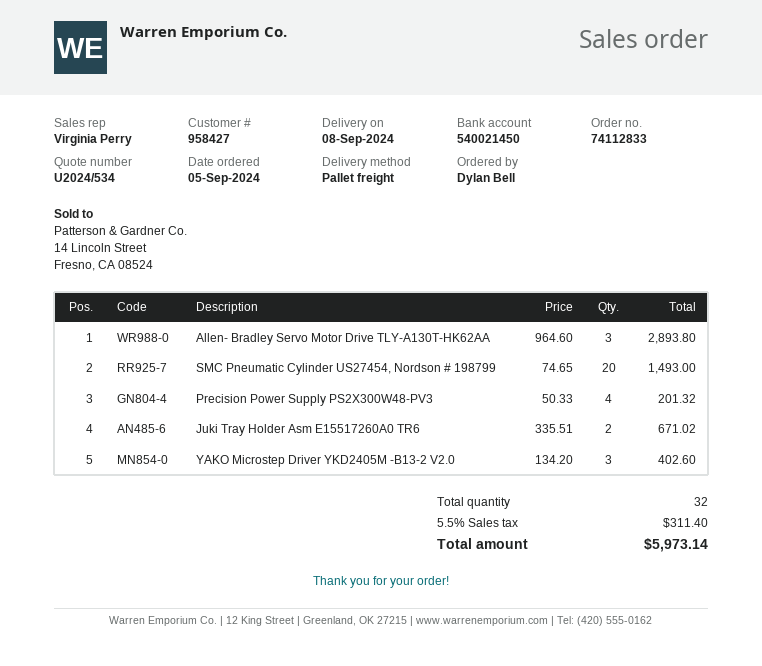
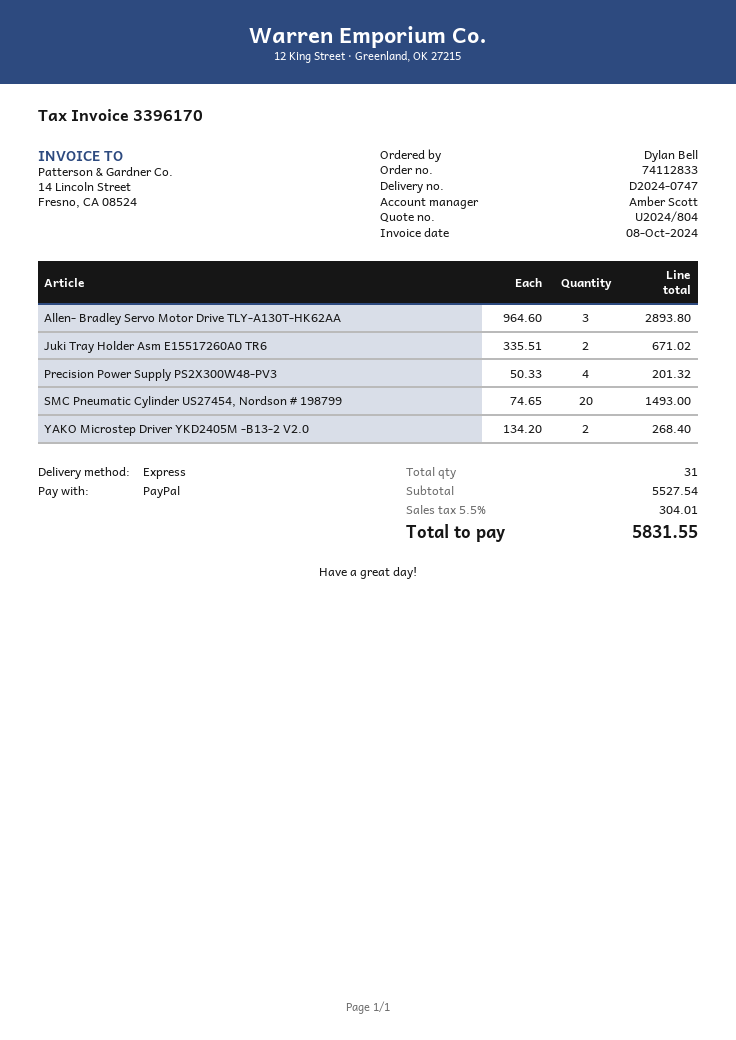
quote number: U2024/534 -> U2024/804
sales rep: Virginia Perry -> Amber Scott
shipping method: pallet freight -> express
YAKO Microstep Driver YKD2405M -B13-2 V2.0: 3 x 134.20 = 402.60 -> 2 x 134.20 = 268.40
total quantity: 32 -> 31
tax: 5.5% = 311.40 -> 5.5% = 304.01
total: 5973.14 -> 5831.55

